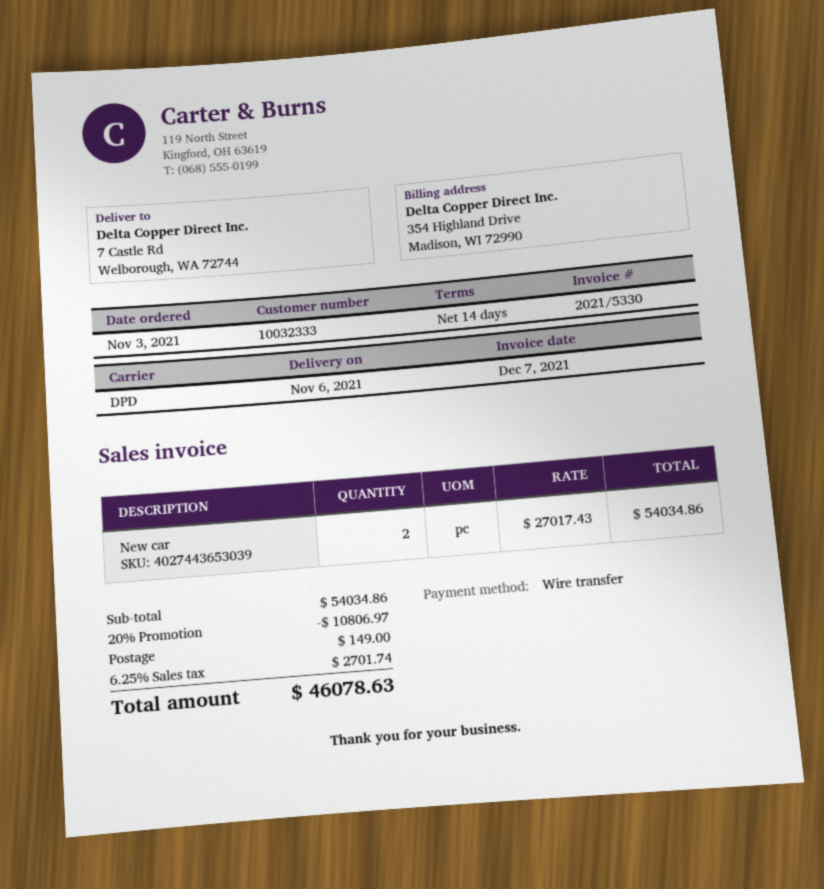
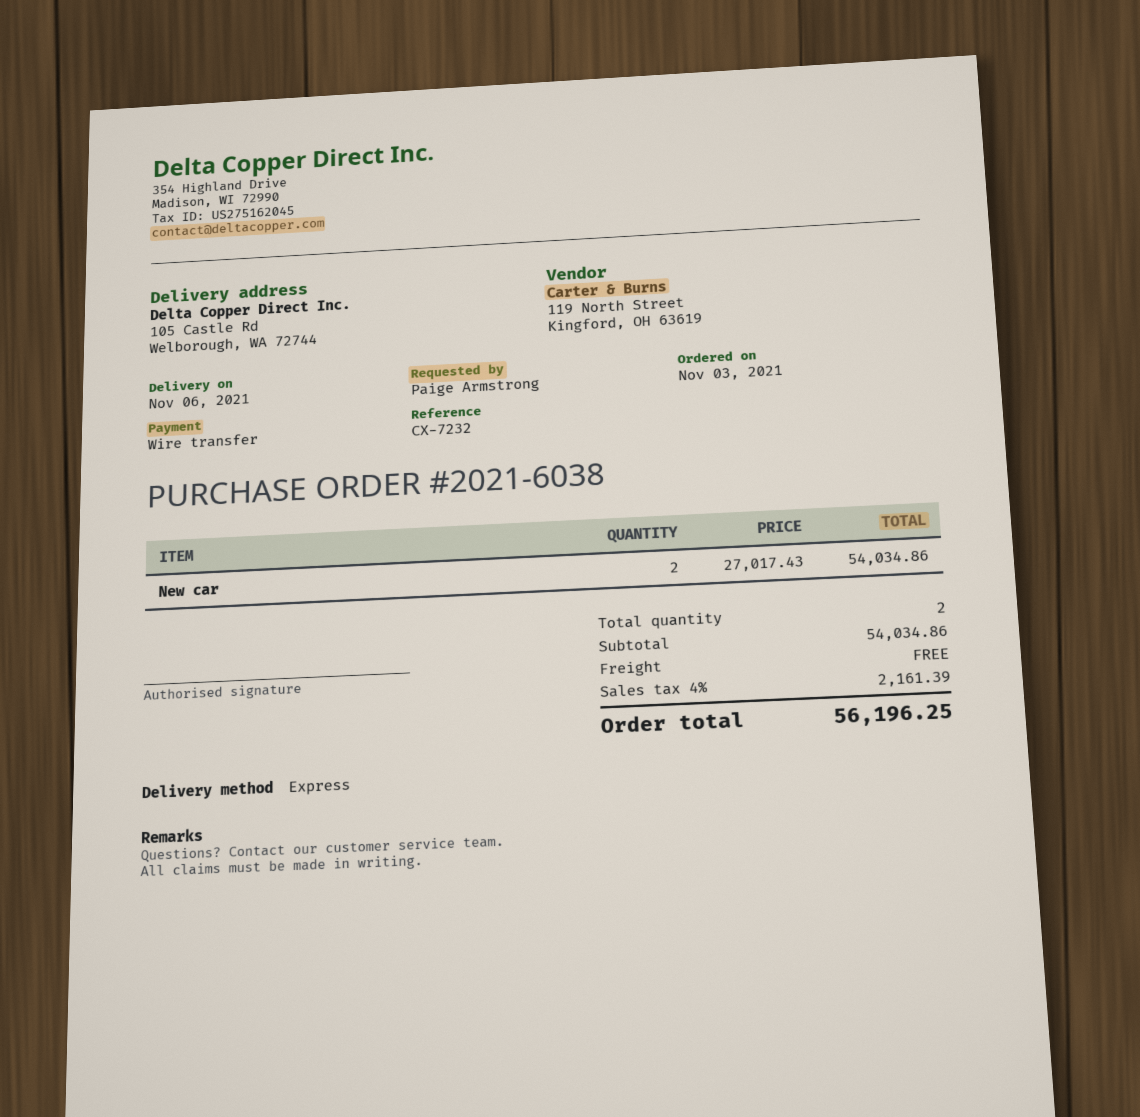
shipping method: DPD -> express
ship to: 7 Castle Rd, Welborough, WA 72744 -> 105 Castle Rd, Welborough, WA 72744
discount: 20% = 10806.97 -> none
shipping: 149.00 -> 0.00
tax: 6.25% = 2701.74 -> 4% = 2161.39
total: 46078.63 -> 56196.25

